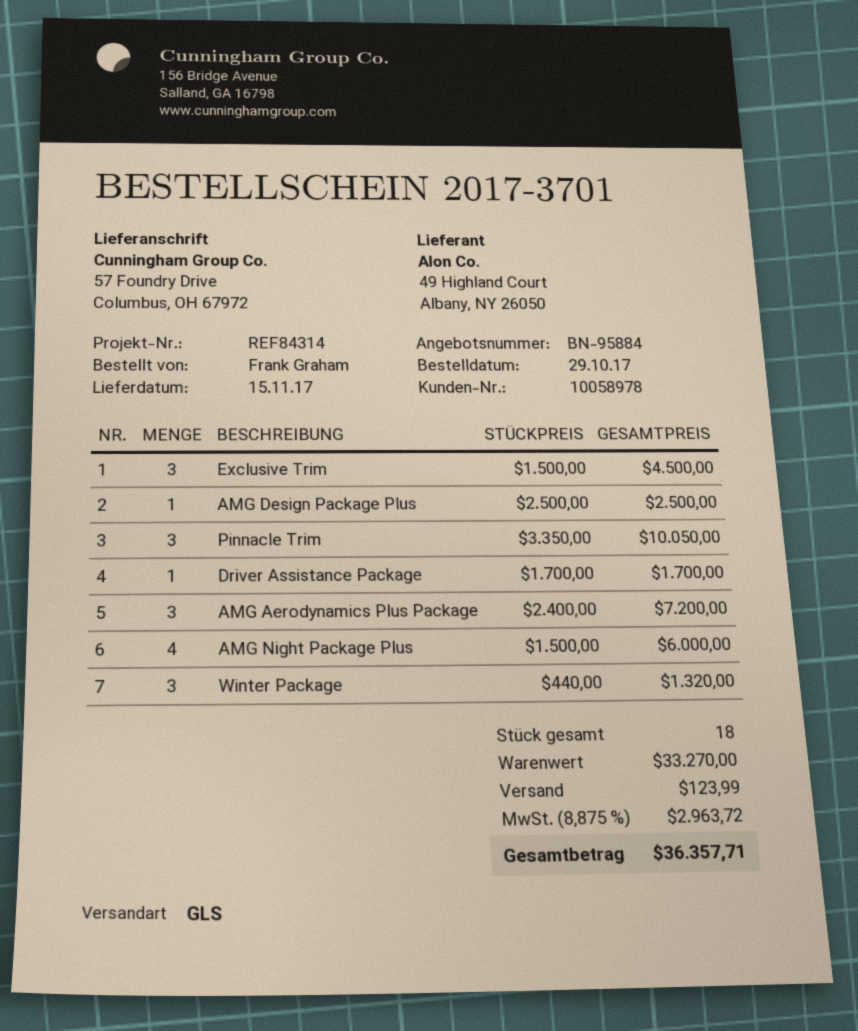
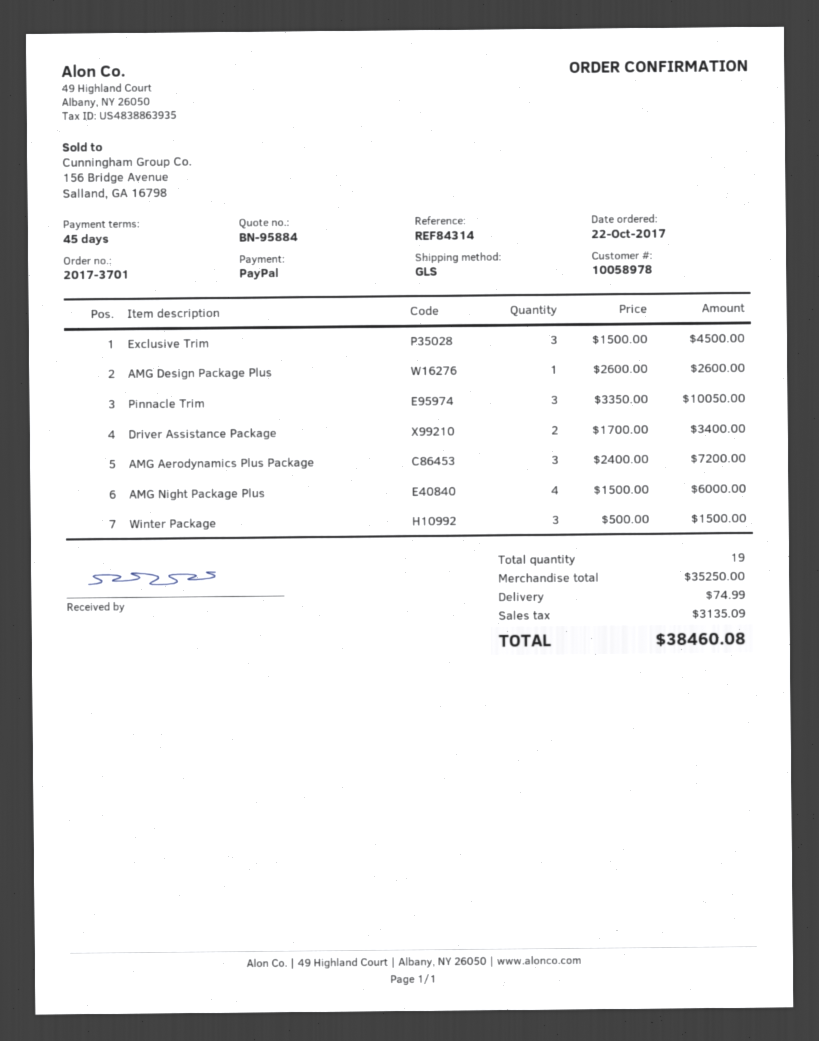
order date: 2017-10-29 -> 2017-10-22
AMG Design Package Plus: 1 x 2500.00 = 2500.00 -> 1 x 2600.00 = 2600.00
Driver Assistance Package: 1 x 1700.00 = 1700.00 -> 2 x 1700.00 = 3400.00
Winter Package: 3 x 440.00 = 1320.00 -> 3 x 500.00 = 1500.00
total quantity: 18 -> 19
subtotal: 33270.00 -> 35250.00
shipping: 123.99 -> 74.99
tax: 2963.72 -> 3135.09
total: 36357.71 -> 38460.08

